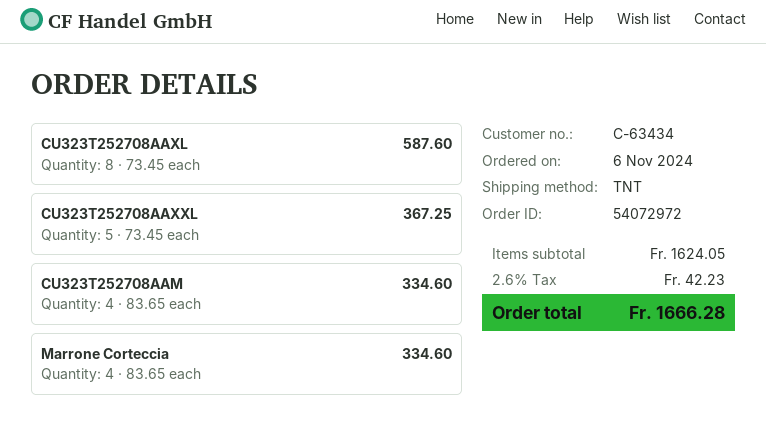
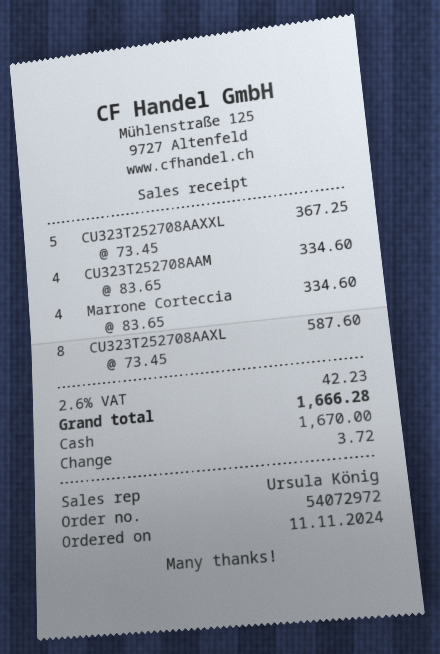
order date: 2024-11-06 -> 2024-11-11

